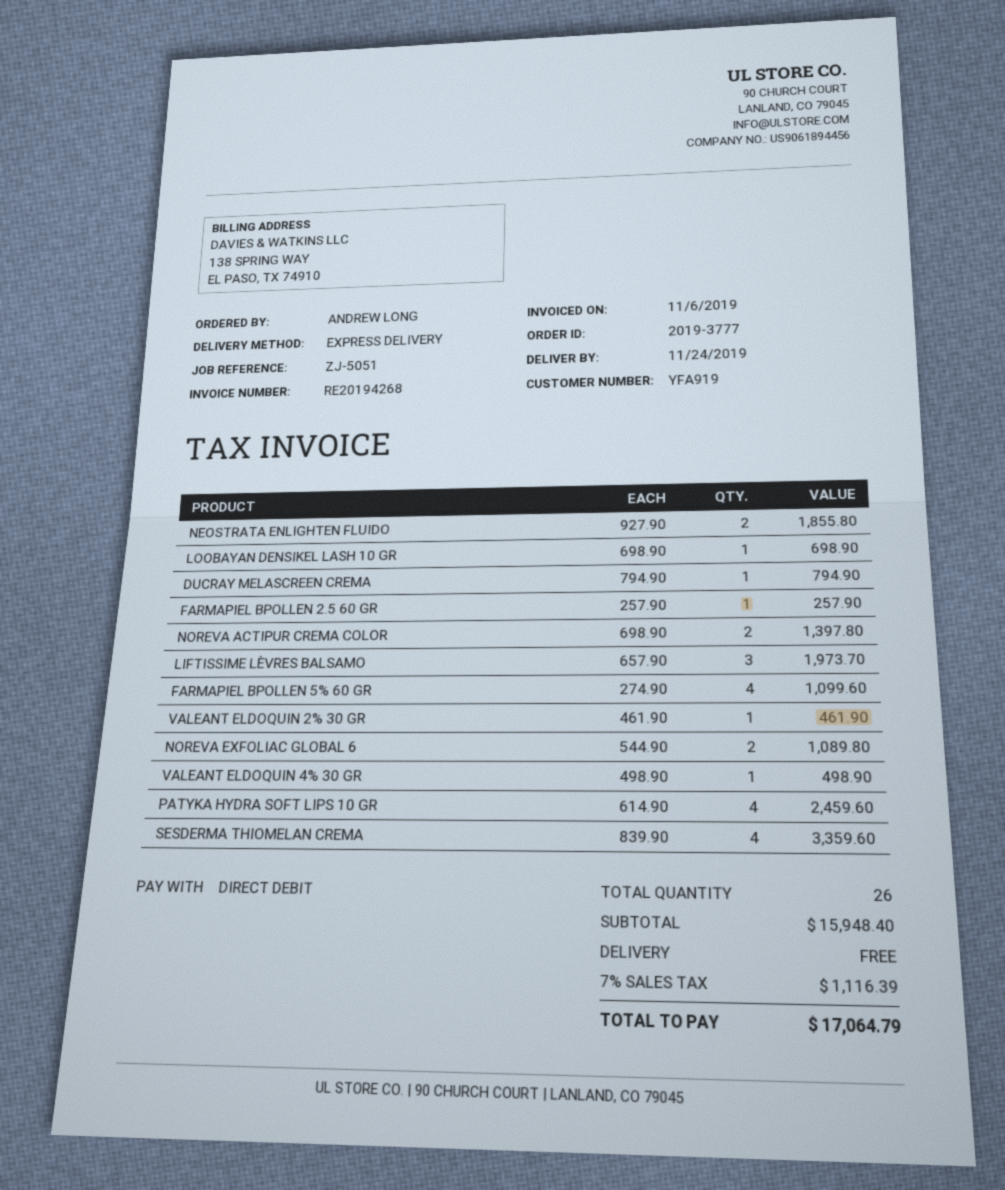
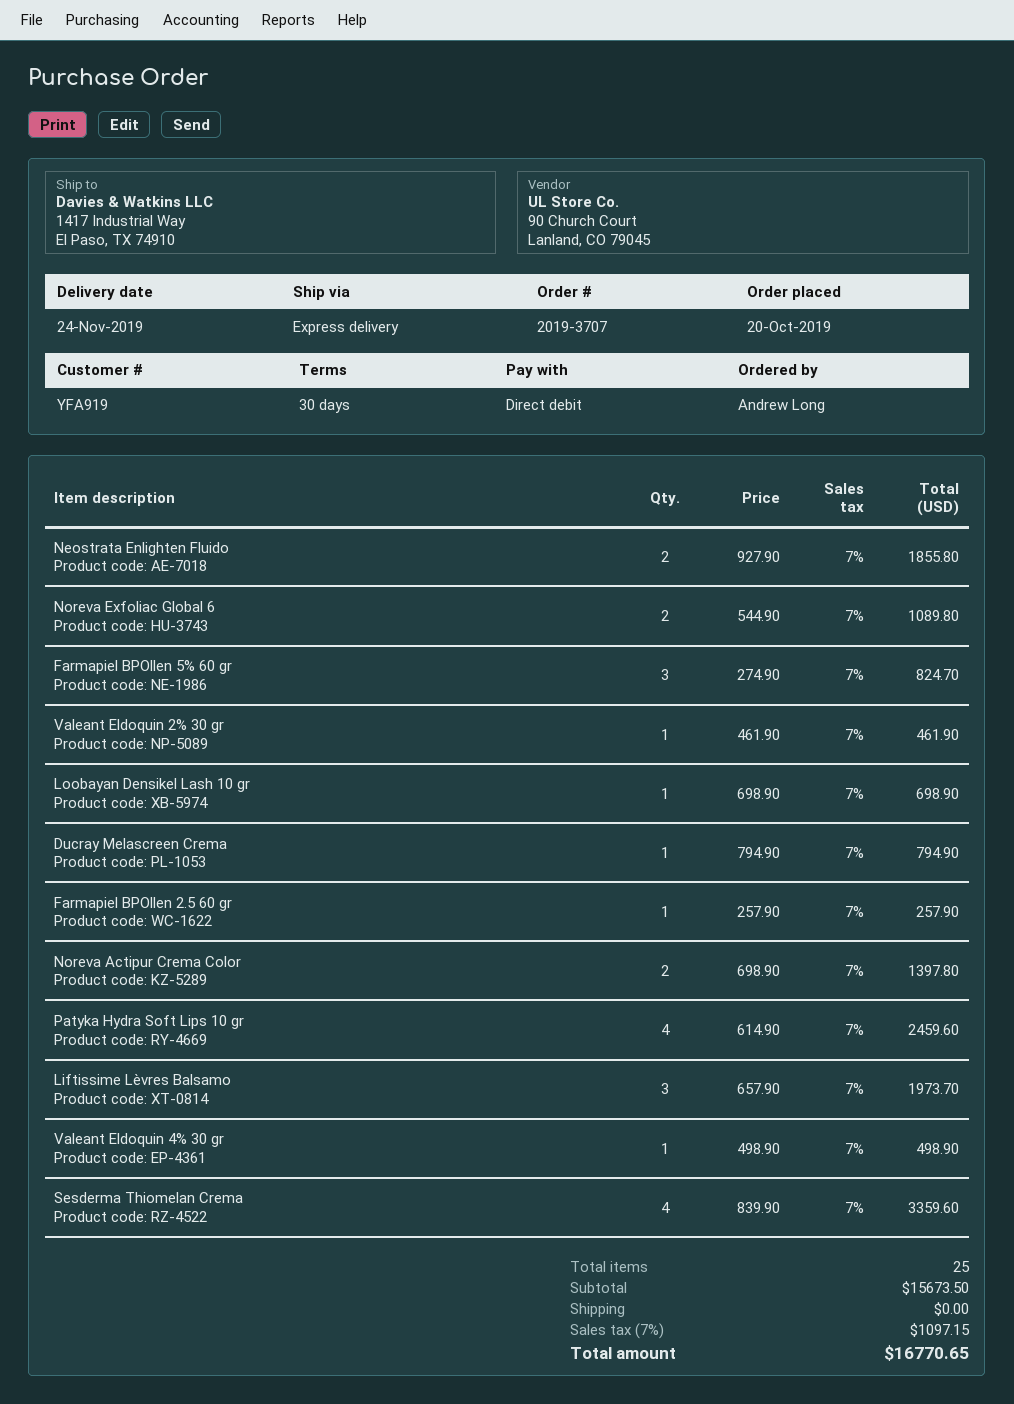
order number: 2019-3777 -> 2019-3707
FARMAPIEL BPOLLEN 5% 60 GR: 4 x 274.90 = 1099.60 -> 3 x 274.90 = 824.70
total quantity: 26 -> 25
subtotal: 15948.40 -> 15673.50
tax: 7% = 1116.39 -> 7% = 1097.15
total: 17064.79 -> 16770.65

